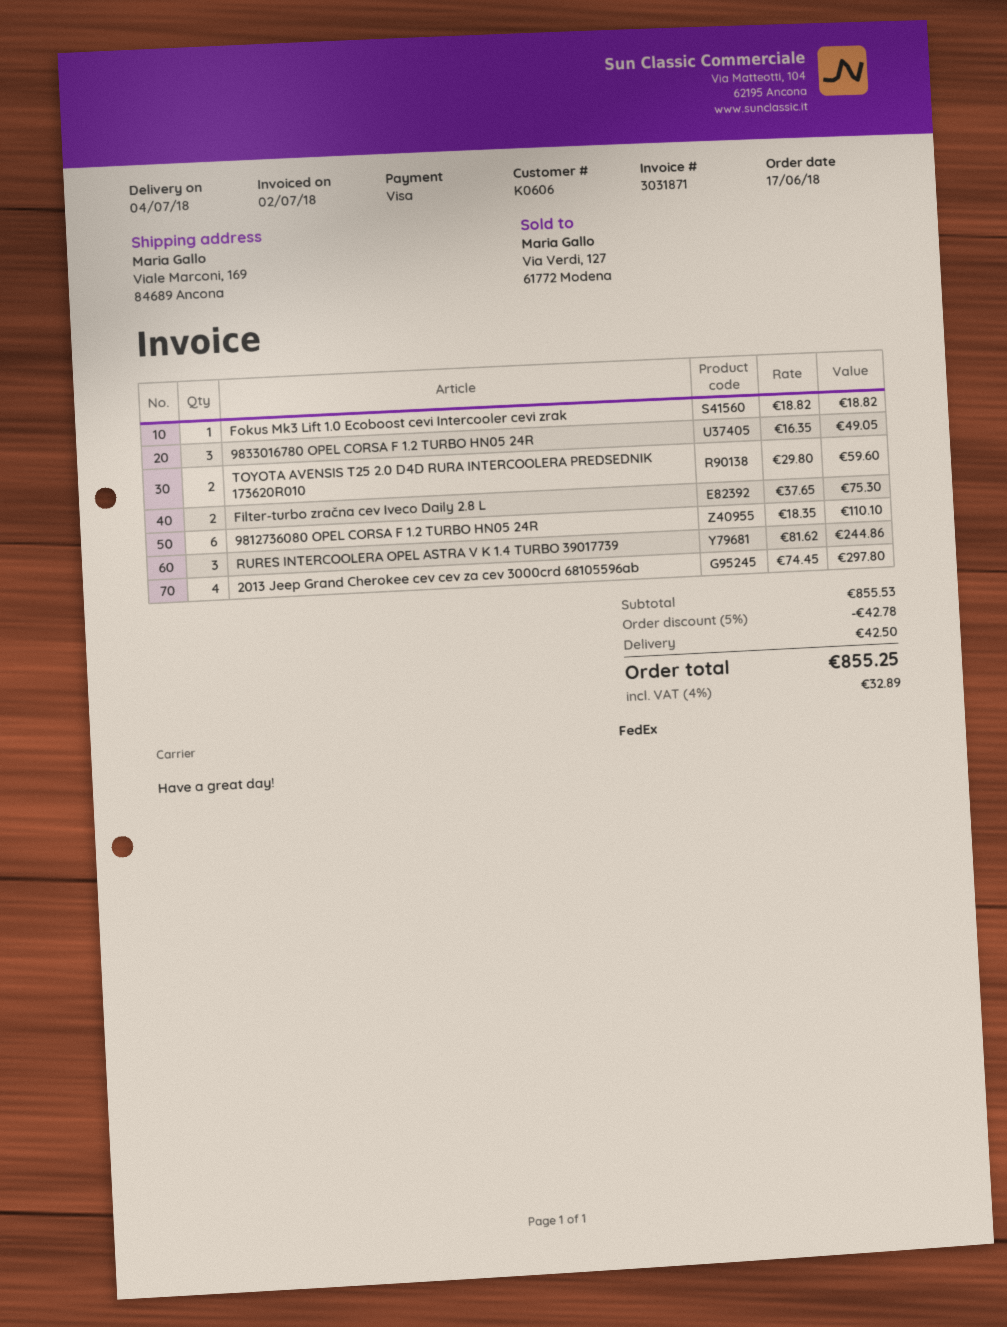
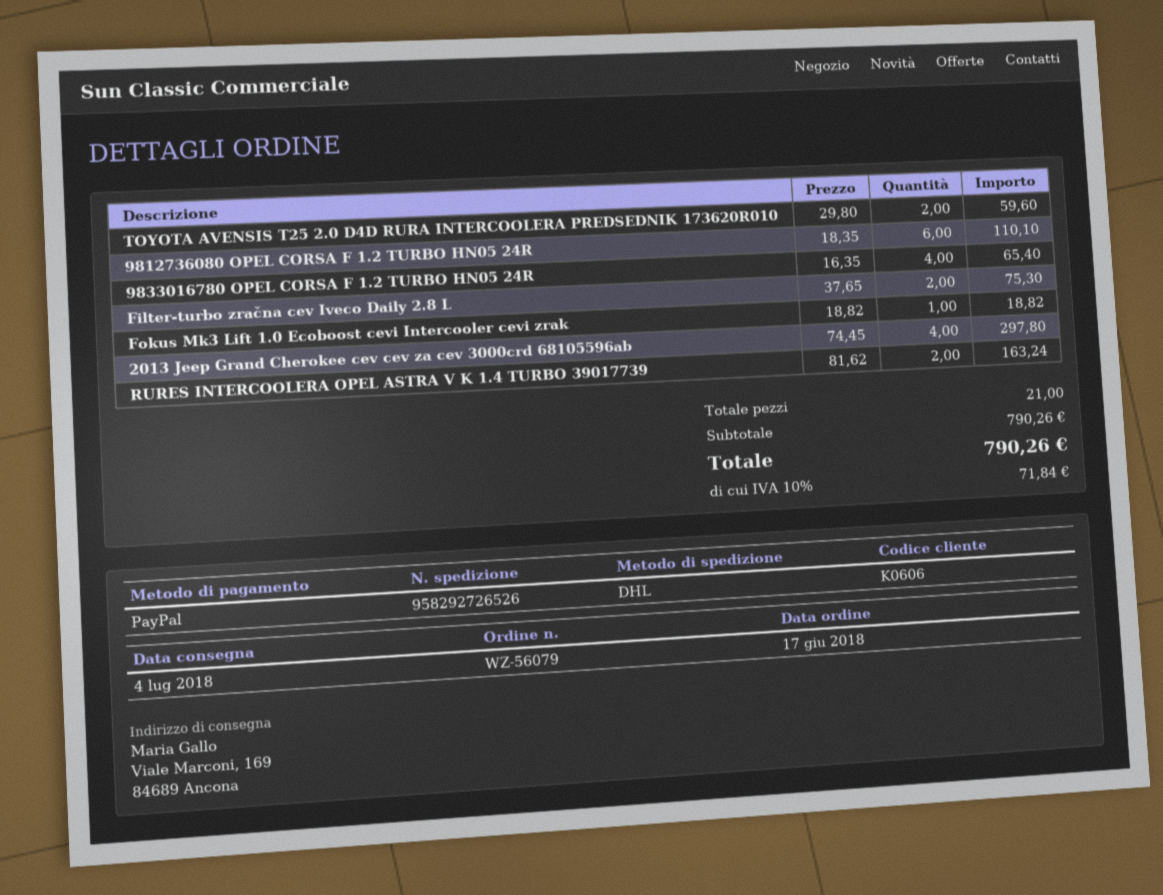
payment method: Visa -> PayPal
shipping method: FedEx -> DHL
9833016780 OPEL CORSA F 1.2 TURBO HN05 24R: 3 x 16.35 = 49.05 -> 4 x 16.35 = 65.40
RURES INTERCOOLERA OPEL ASTRA V K 1.4 TURBO 39017739: 3 x 81.62 = 244.86 -> 2 x 81.62 = 163.24
subtotal: 855.53 -> 790.26
discount: 5% = 42.78 -> none
shipping: 42.50 -> none
tax: 4% = 32.89 -> 10% = 71.84
total: 855.25 -> 790.26

